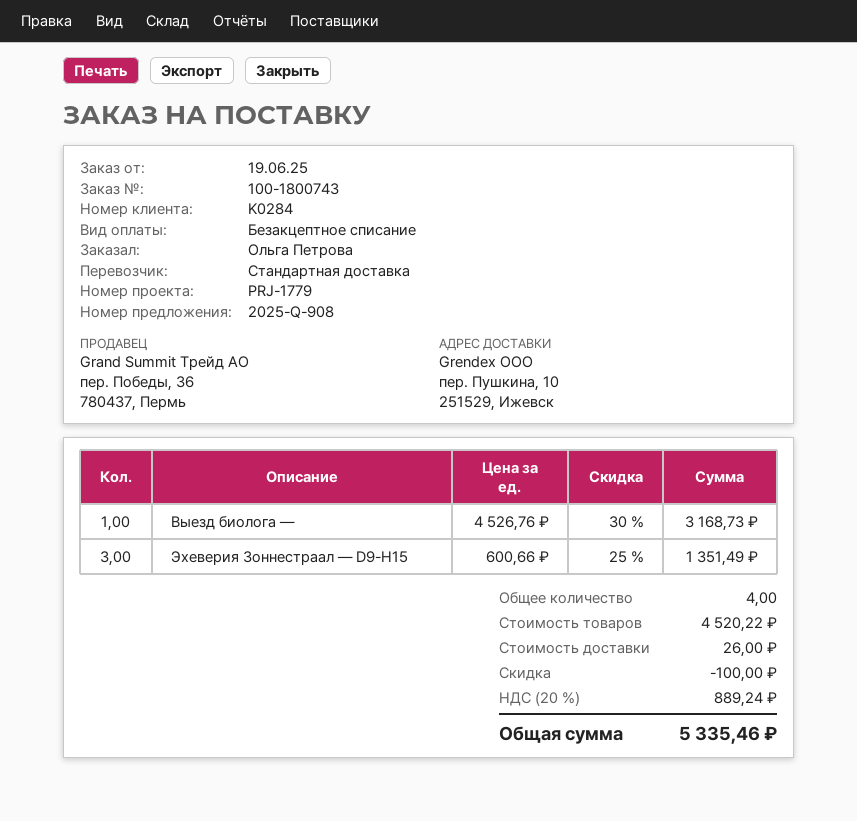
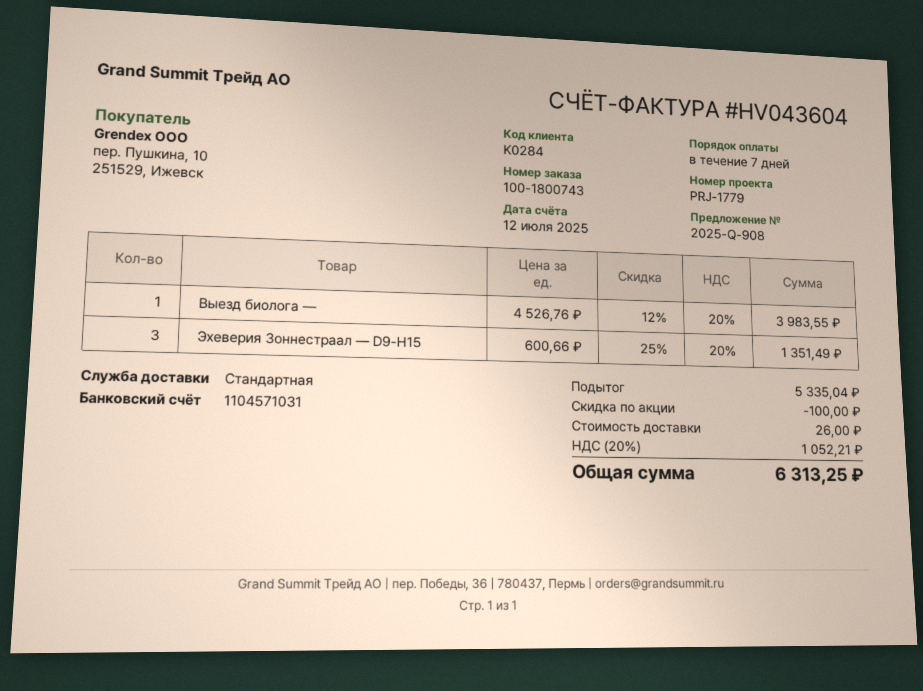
Выезд биолога —: 1 x 4526.76 - 30% = 3168.73 -> 1 x 4526.76 - 12% = 3983.55
subtotal: 4520.22 -> 5335.04
tax: 20% = 889.24 -> 20% = 1052.21
total: 5335.46 -> 6313.25

